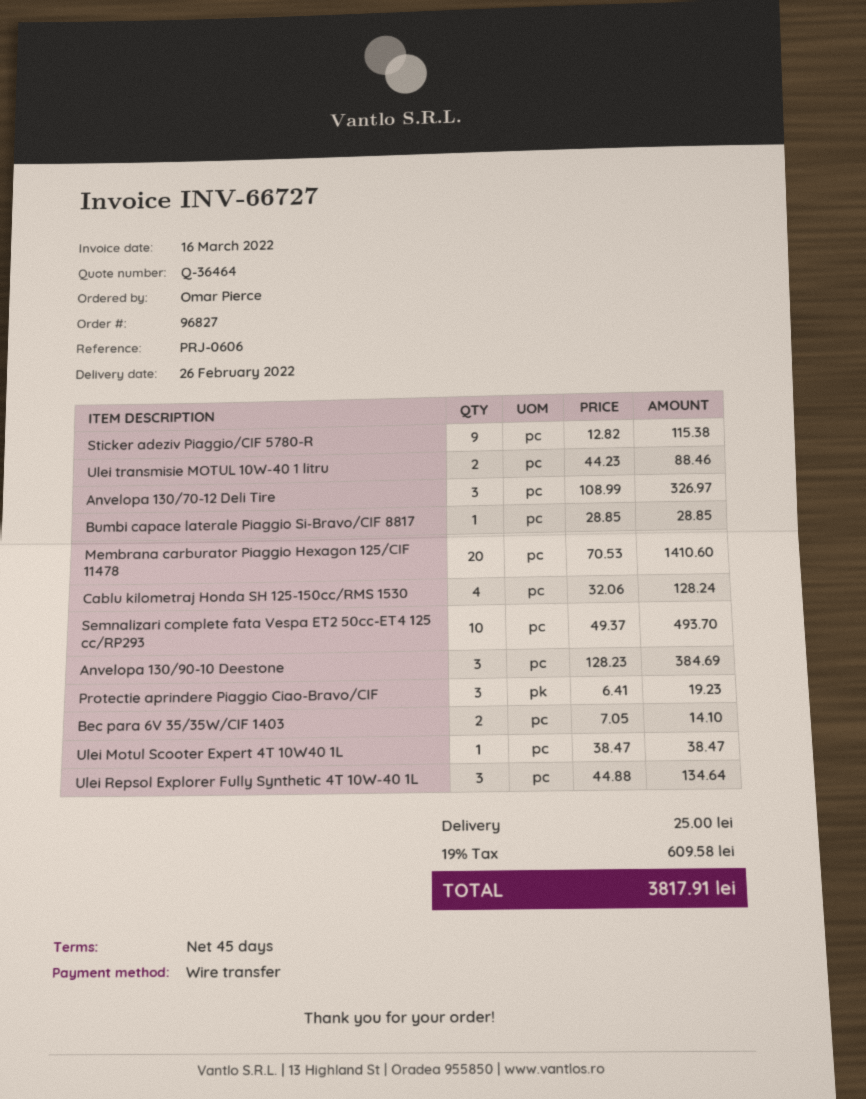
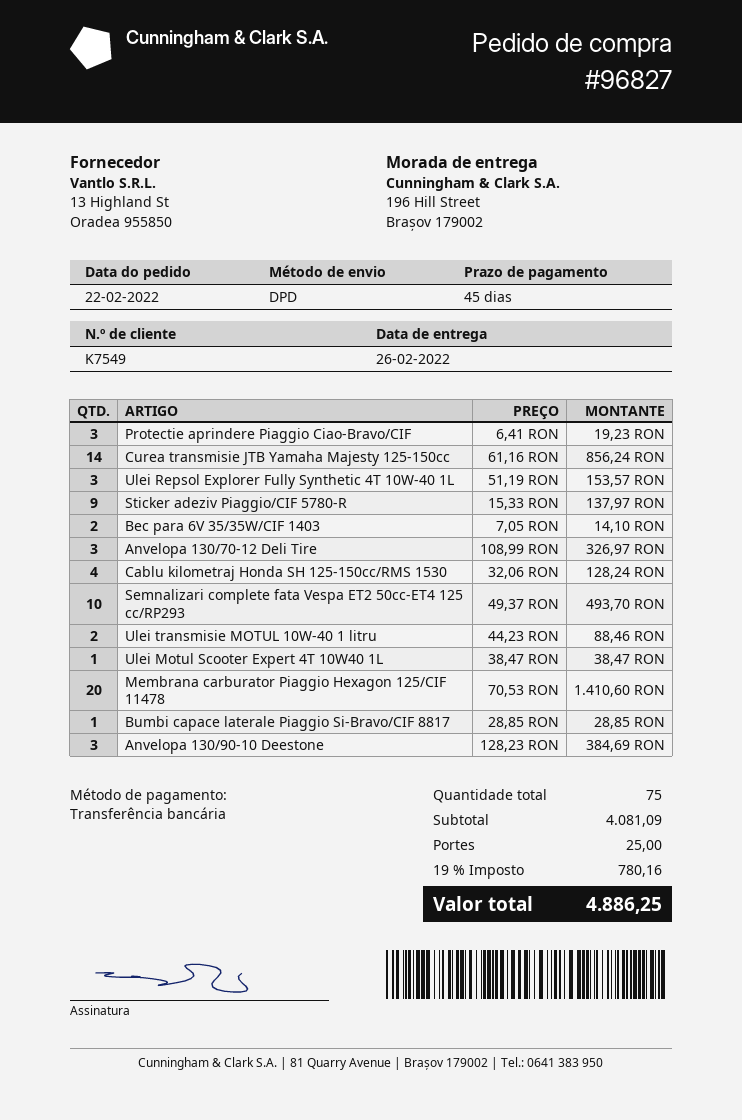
Sticker adeziv Piaggio/CIF 5780-R: 9 x 12.82 = 115.38 -> 9 x 15.33 = 137.97
Ulei Repsol Explorer Fully Synthetic 4T 10W-40 1L: 3 x 44.88 = 134.64 -> 3 x 51.19 = 153.57
Curea transmisie JTB Yamaha Majesty 125-150cc: none -> 14 x 61.16 = 856.24
tax: 19% = 609.58 -> 19% = 780.16
total: 3817.91 -> 4886.25

